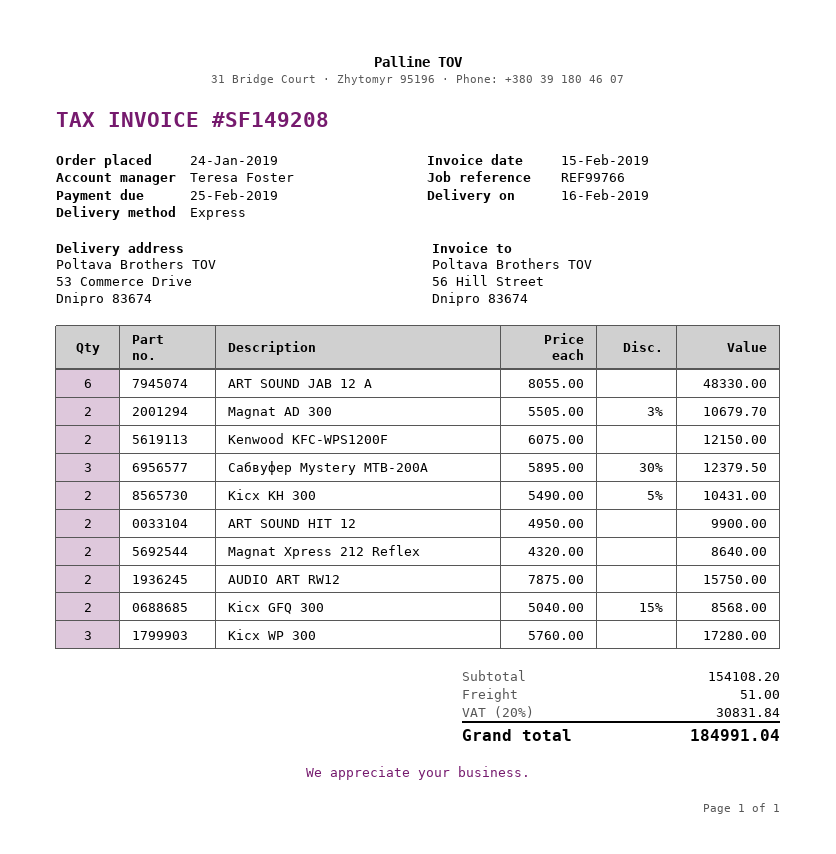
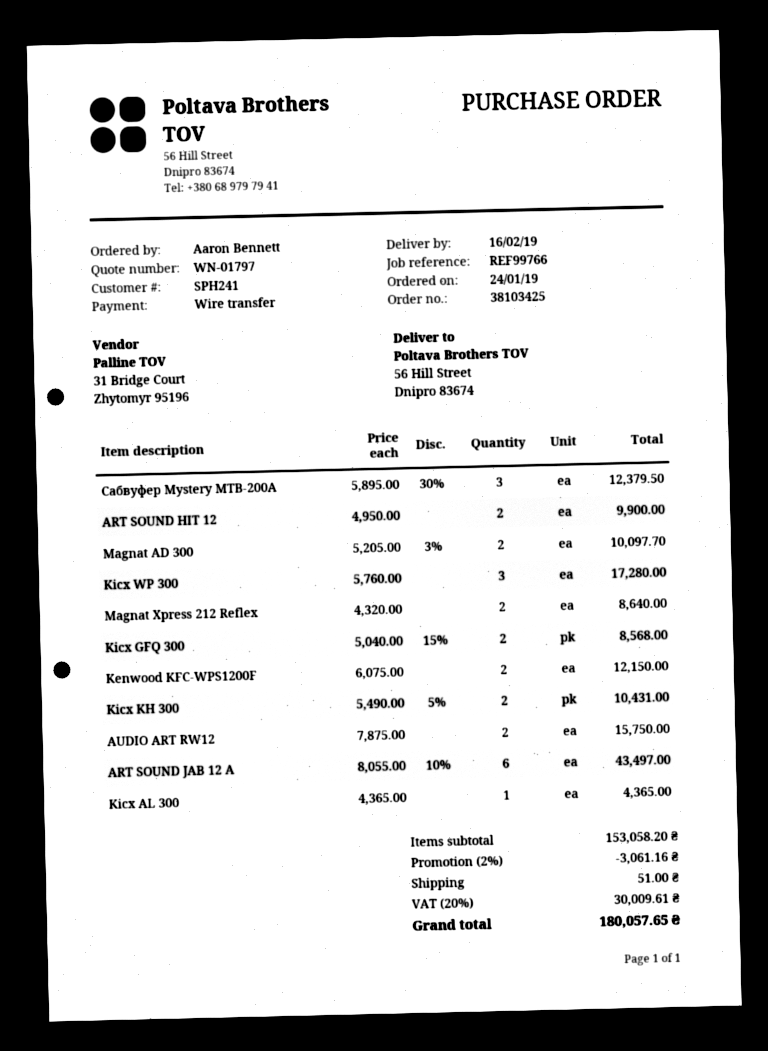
ship to: 53 Commerce Drive, Dnipro 83674 -> 56 Hill Street, Dnipro 83674
ART SOUND JAB 12 A: 6 x 8055.00 = 48330.00 -> 6 x 8055.00 - 10% = 43497.00
Magnat AD 300: 2 x 5505.00 - 3% = 10679.70 -> 2 x 5205.00 - 3% = 10097.70
Kicx AL 300: none -> 1 x 4365.00 = 4365.00
subtotal: 154108.20 -> 153058.20
discount: none -> 2% = 3061.16
tax: 20% = 30831.84 -> 20% = 30009.61
total: 184991.04 -> 180057.65

